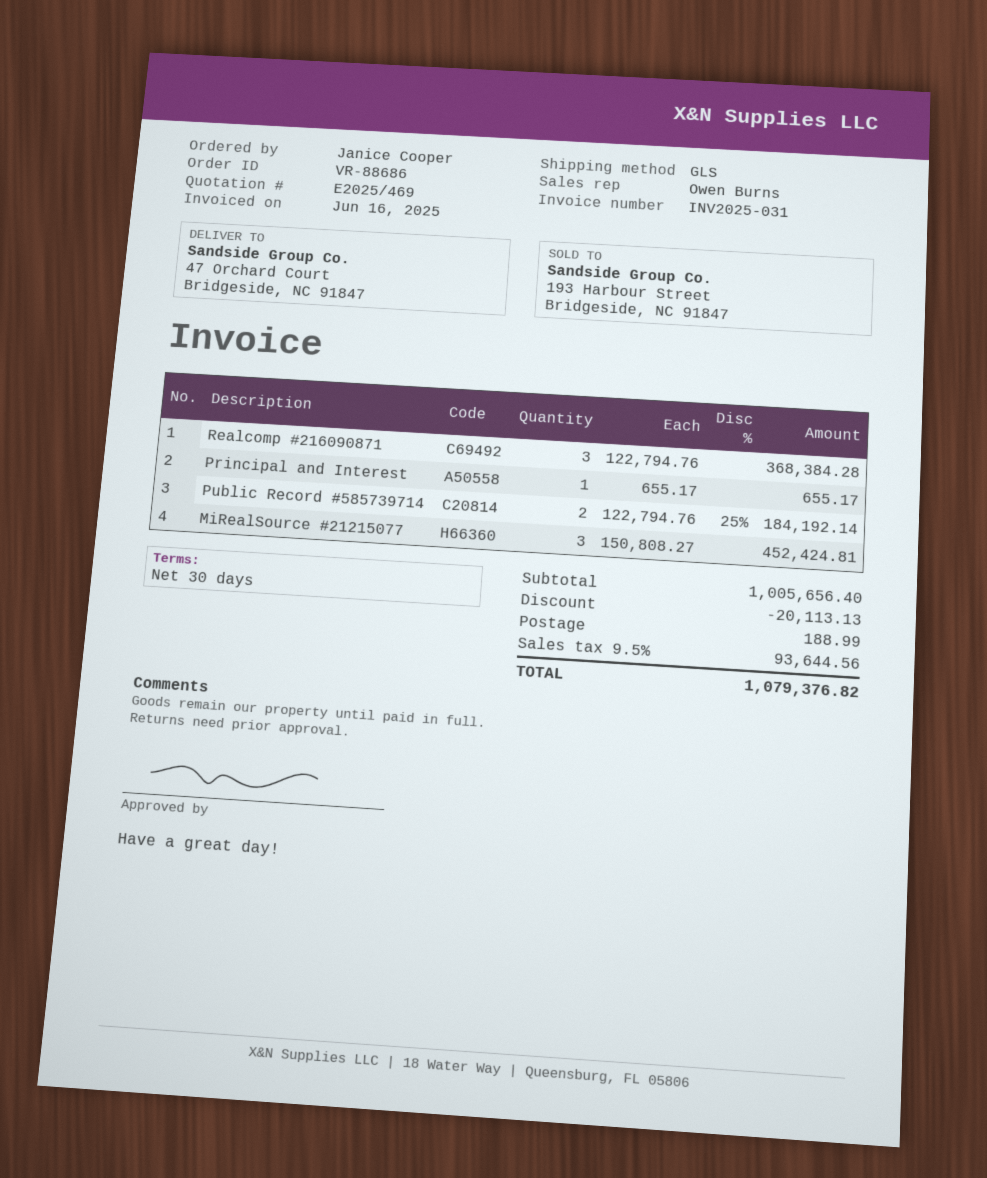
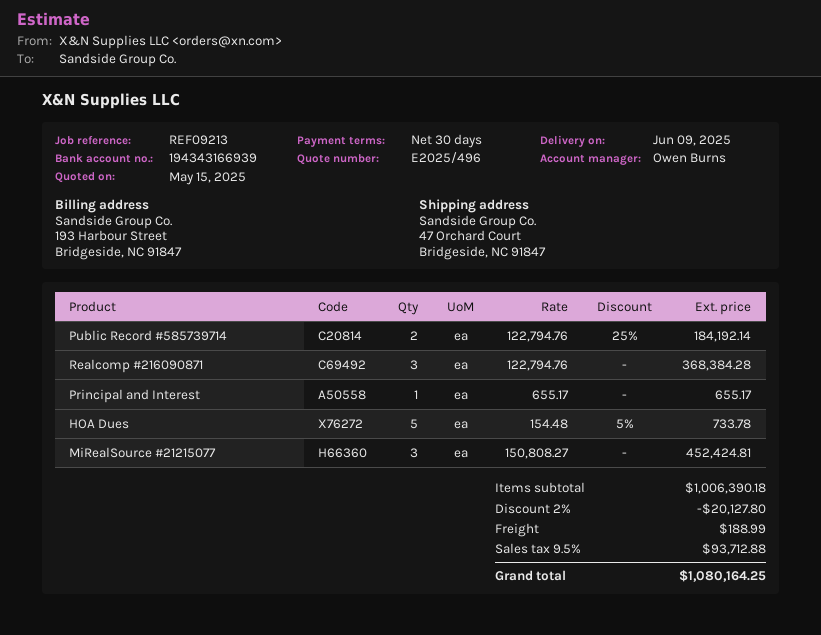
quote number: E2025/469 -> E2025/496
HOA Dues: none -> 5 x 154.48 - 5% = 733.78
subtotal: 1005656.40 -> 1006390.18
discount: 20113.13 -> 20127.80
tax: 9.5% = 93644.56 -> 9.5% = 93712.88
total: 1079376.82 -> 1080164.25

